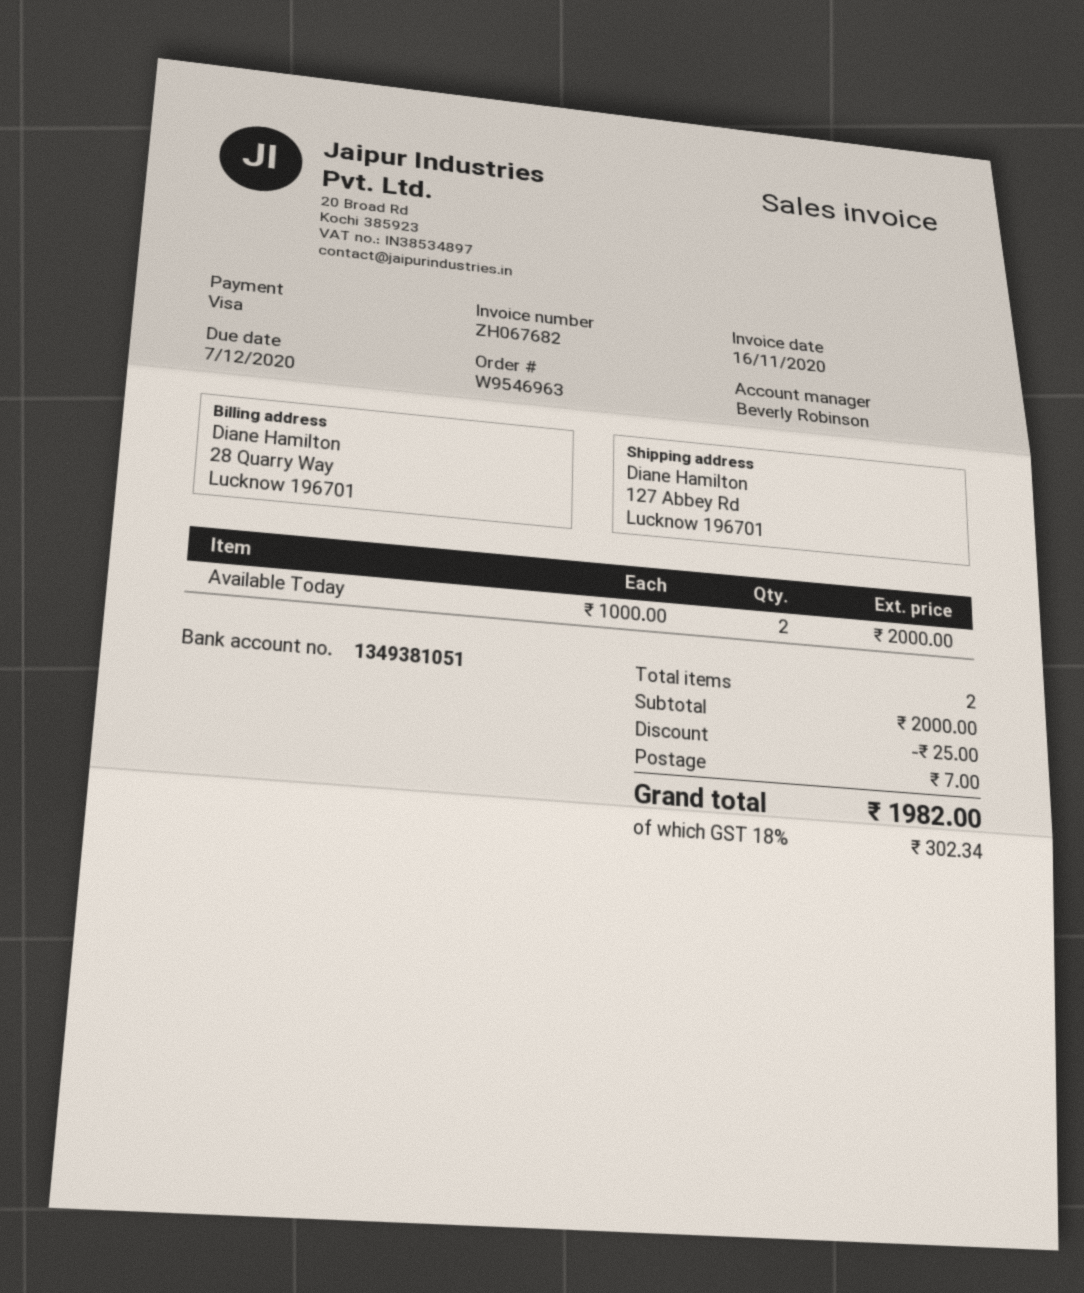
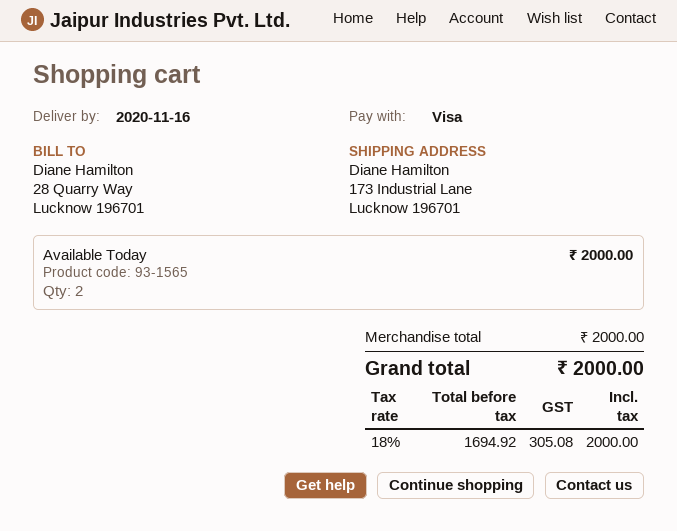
ship to: 127 Abbey Rd, Lucknow 196701 -> 173 Industrial Lane, Lucknow 196701
discount: 25.00 -> none
shipping: 7.00 -> none
tax: 18% = 302.34 -> 18% = 305.08
total: 1982.00 -> 2000.00

